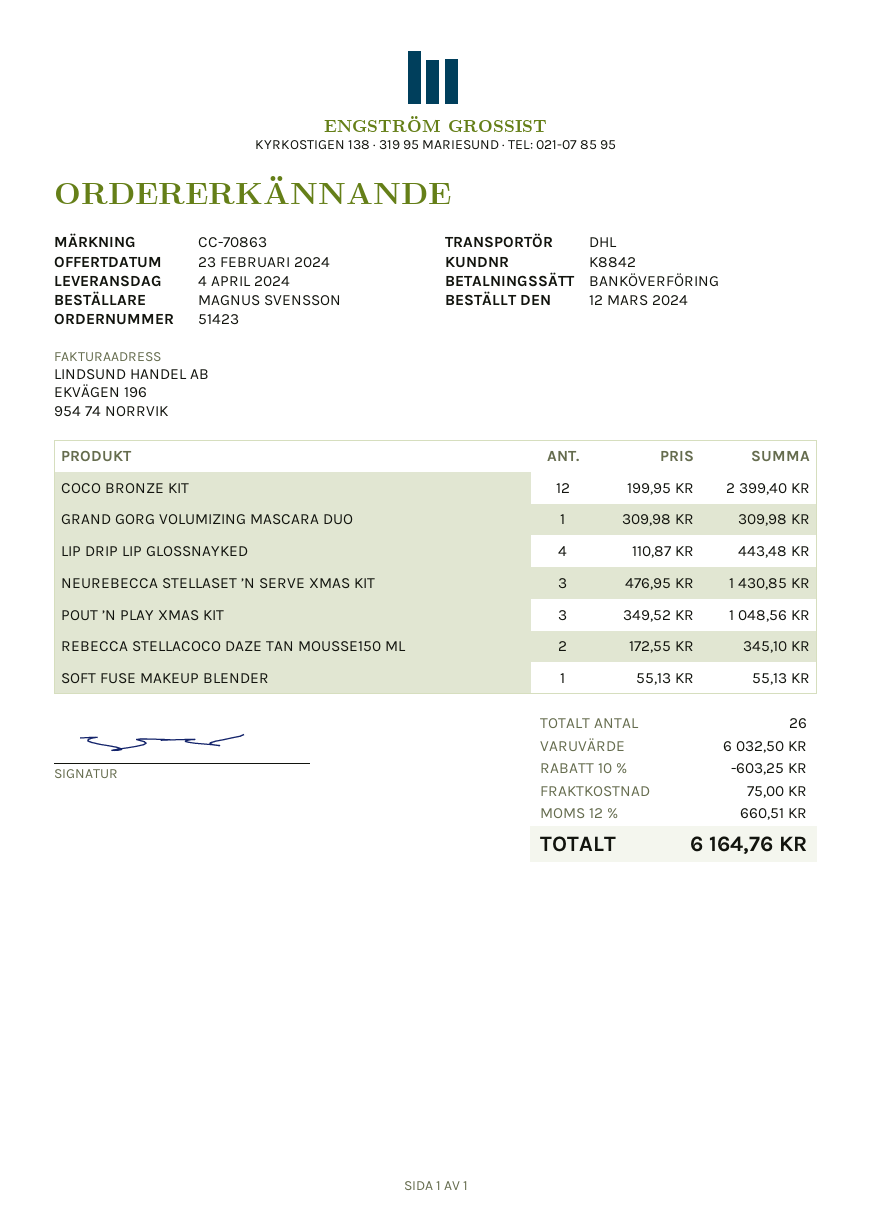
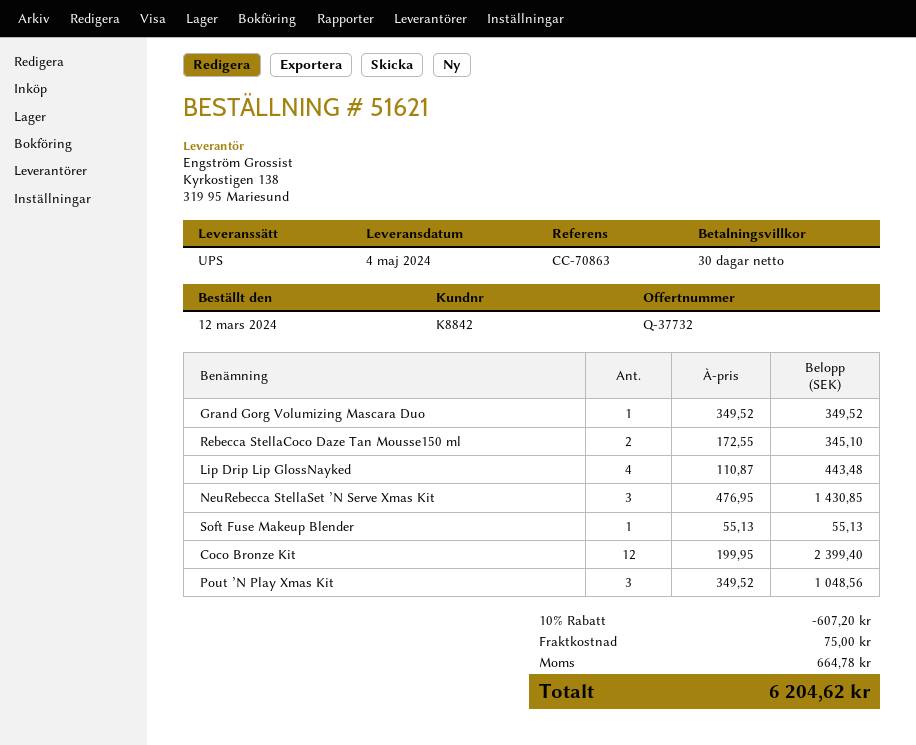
order number: 51423 -> 51621
delivery date: 2024-04-04 -> 2024-05-04
shipping method: DHL -> UPS
GRAND GORG VOLUMIZING MASCARA DUO: 1 x 309.98 = 309.98 -> 1 x 349.52 = 349.52
discount: 10% = 603.25 -> 10% = 607.20
tax: 660.51 -> 664.78
total: 6164.76 -> 6204.62

